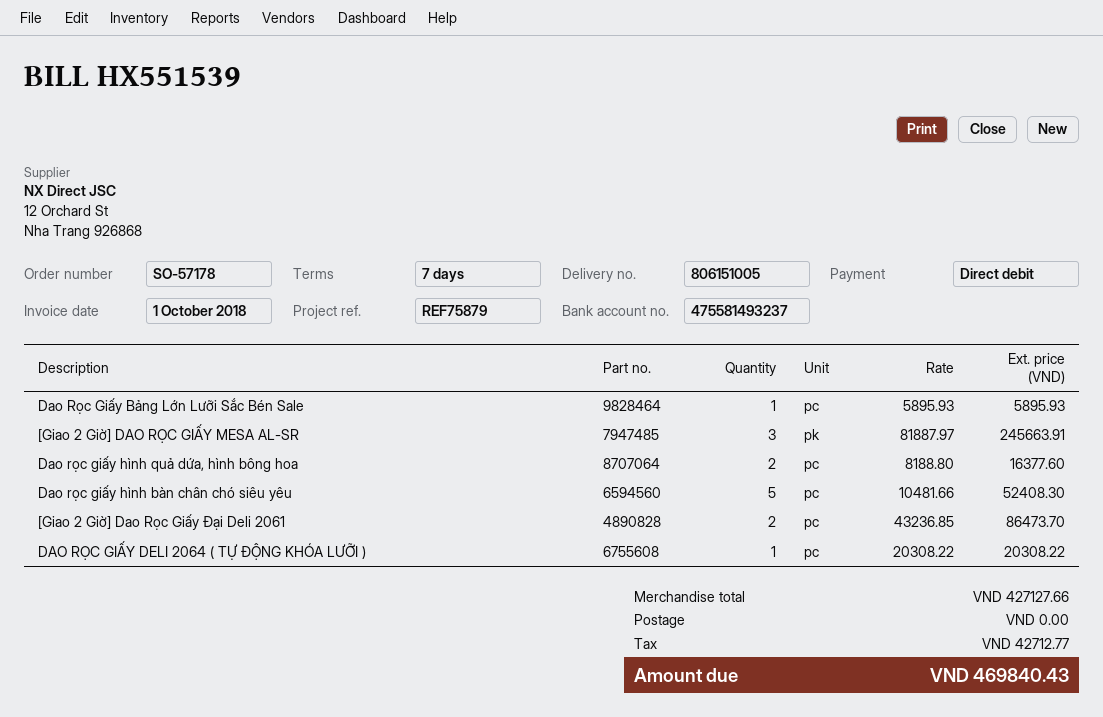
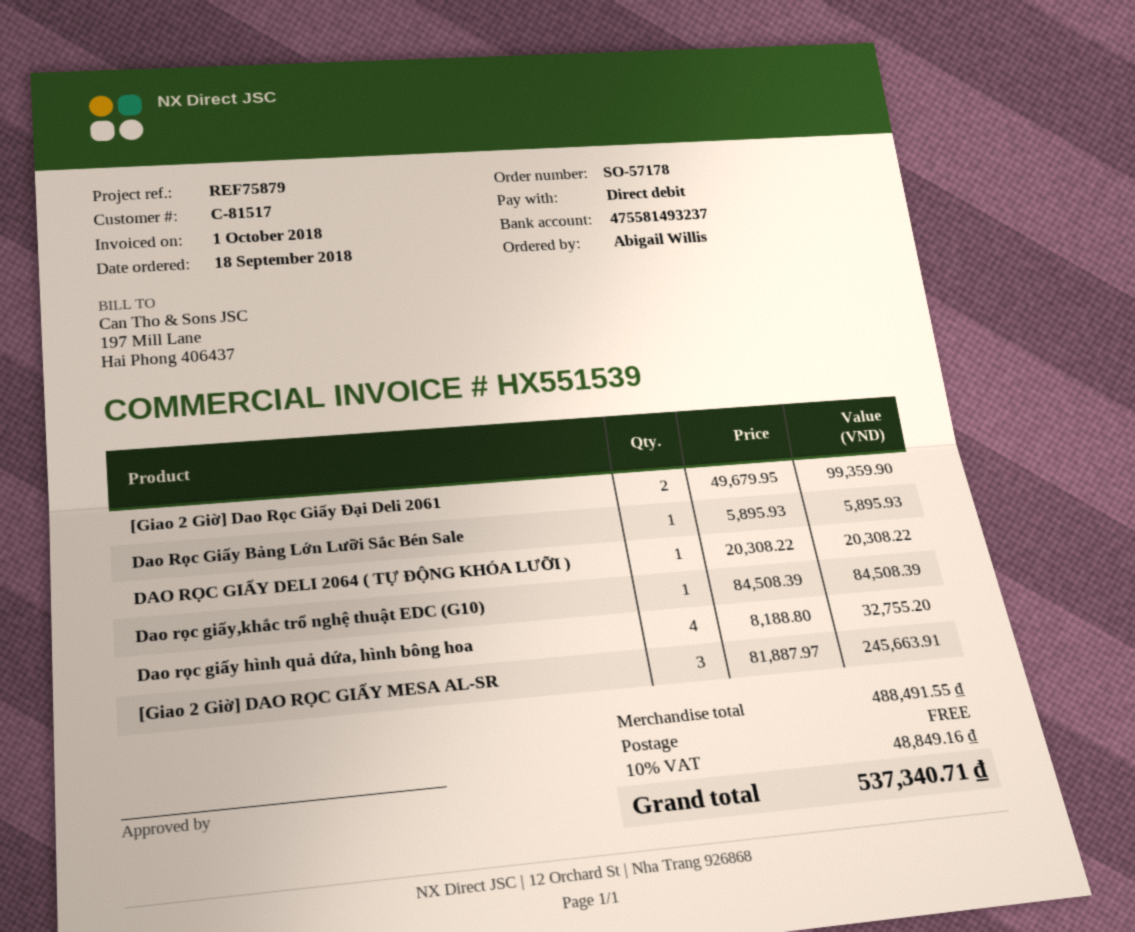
Dao rọc giấy hình quả dứa, hình bông hoa: 2 x 8188.80 = 16377.60 -> 4 x 8188.80 = 32755.20
Dao rọc giấy hình bàn chân chó siêu yêu: 5 x 10481.66 = 52408.30 -> none
[Giao 2 Giờ] Dao Rọc Giấy Đại Deli 2061: 2 x 43236.85 = 86473.70 -> 2 x 49679.95 = 99359.90
Dao rọc giấy,khắc trổ nghệ thuật EDC (G10): none -> 1 x 84508.39 = 84508.39
subtotal: 427127.66 -> 488491.55
tax: 42712.77 -> 48849.16
total: 469840.43 -> 537340.71

